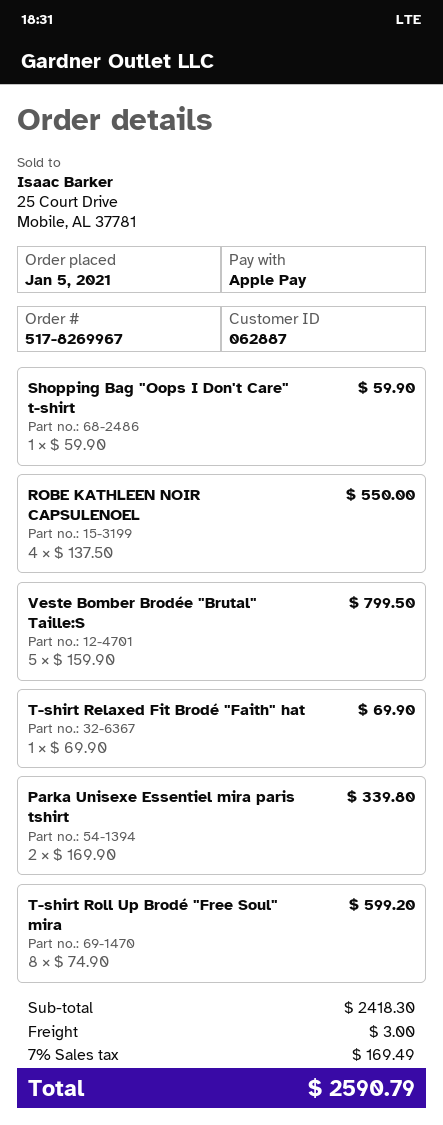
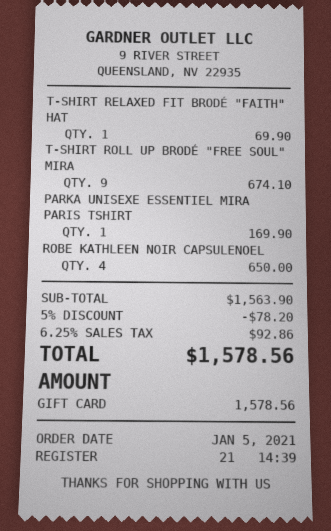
payment method: Apple Pay -> gift card
Shopping Bag "Oops I Don't Care" t-shirt: 1 for 59.90 -> none
ROBE KATHLEEN NOIR CAPSULENOEL: 4 for 550.00 -> 4 for 650.00
Veste Bomber Brodée "Brutal" Taille:S: 5 for 799.50 -> none
Parka Unisexe Essentiel mira paris tshirt: 2 for 339.80 -> 1 for 169.90
T-shirt Roll Up Brodé "Free Soul" mira: 8 for 599.20 -> 9 for 674.10
subtotal: 2418.30 -> 1563.90
discount: none -> 5% = 78.20
shipping: 3.00 -> none
tax: 7% = 169.49 -> 6.25% = 92.86
total: 2590.79 -> 1578.56

